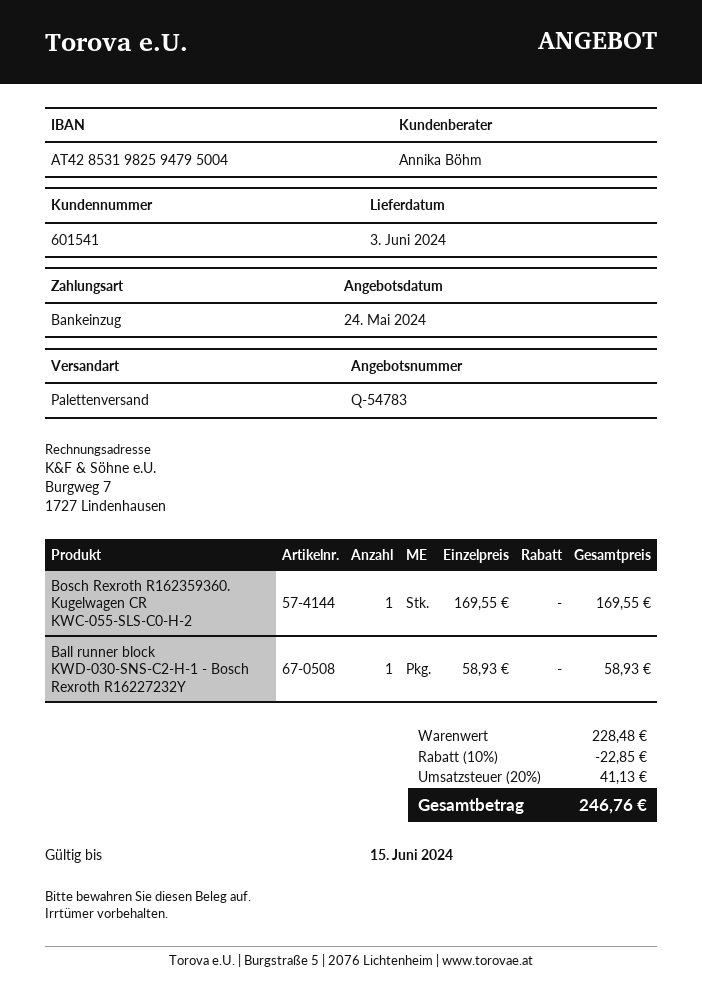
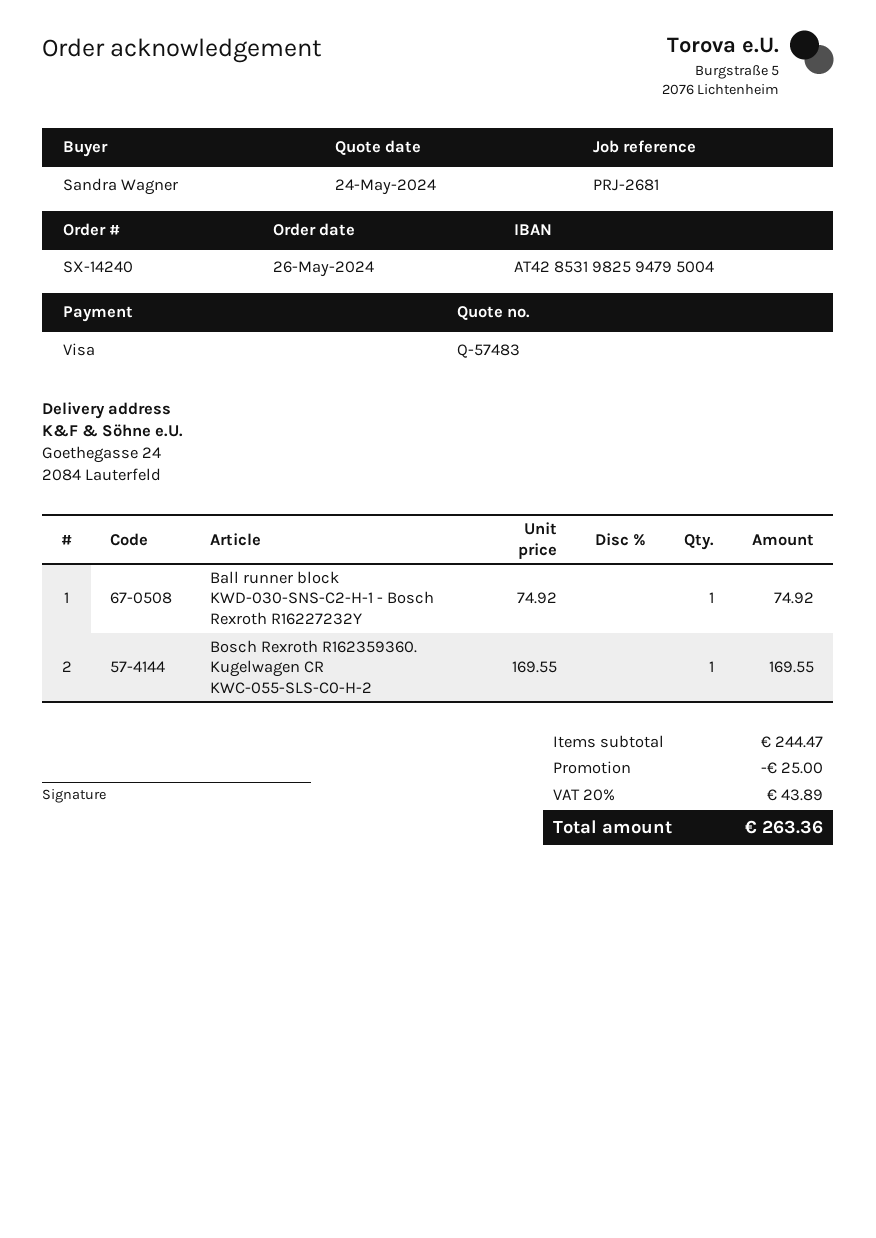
quote number: Q-54783 -> Q-57483
payment method: direct debit -> Visa
Ball runner block KWD-030-SNS-C2-H-1 - Bosch Rexroth R16227232Y: 1 x 58.93 = 58.93 -> 1 x 74.92 = 74.92
subtotal: 228.48 -> 244.47
discount: 22.85 -> 25.00
tax: 20% = 41.13 -> 20% = 43.89
total: 246.76 -> 263.36

